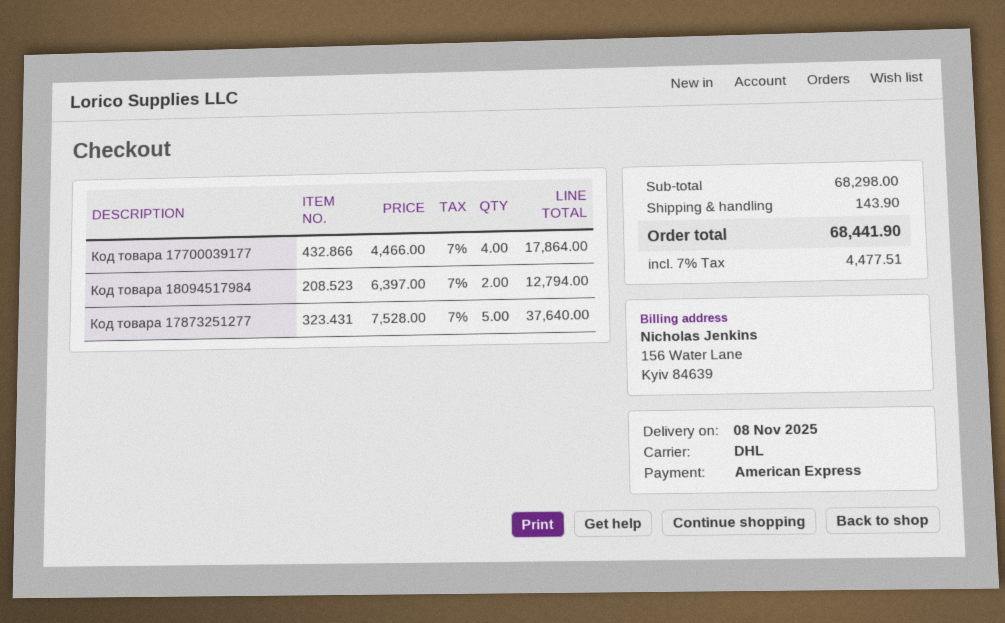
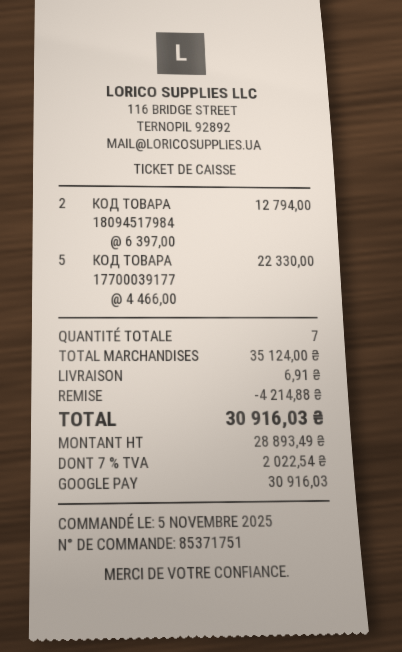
payment method: American Express -> Google Pay
Код товара 17700039177: 4 x 4466.00 = 17864.00 -> 5 x 4466.00 = 22330.00
Код товара 17873251277: 5 x 7528.00 = 37640.00 -> none
subtotal: 68298.00 -> 35124.00
discount: none -> 4214.88
shipping: 143.90 -> 6.91
tax: 7% = 4477.51 -> 7% = 2022.54
total: 68441.90 -> 30916.03

